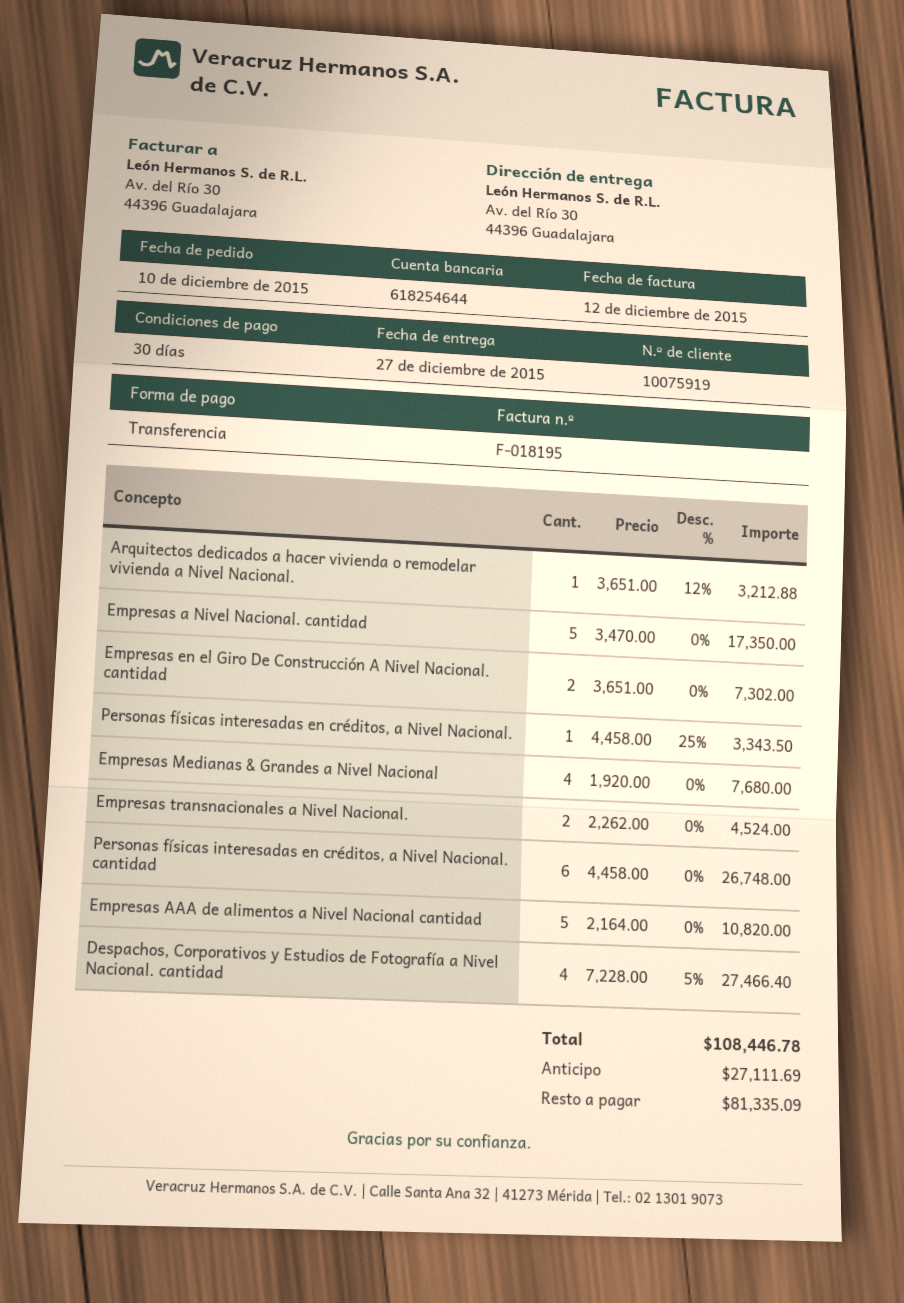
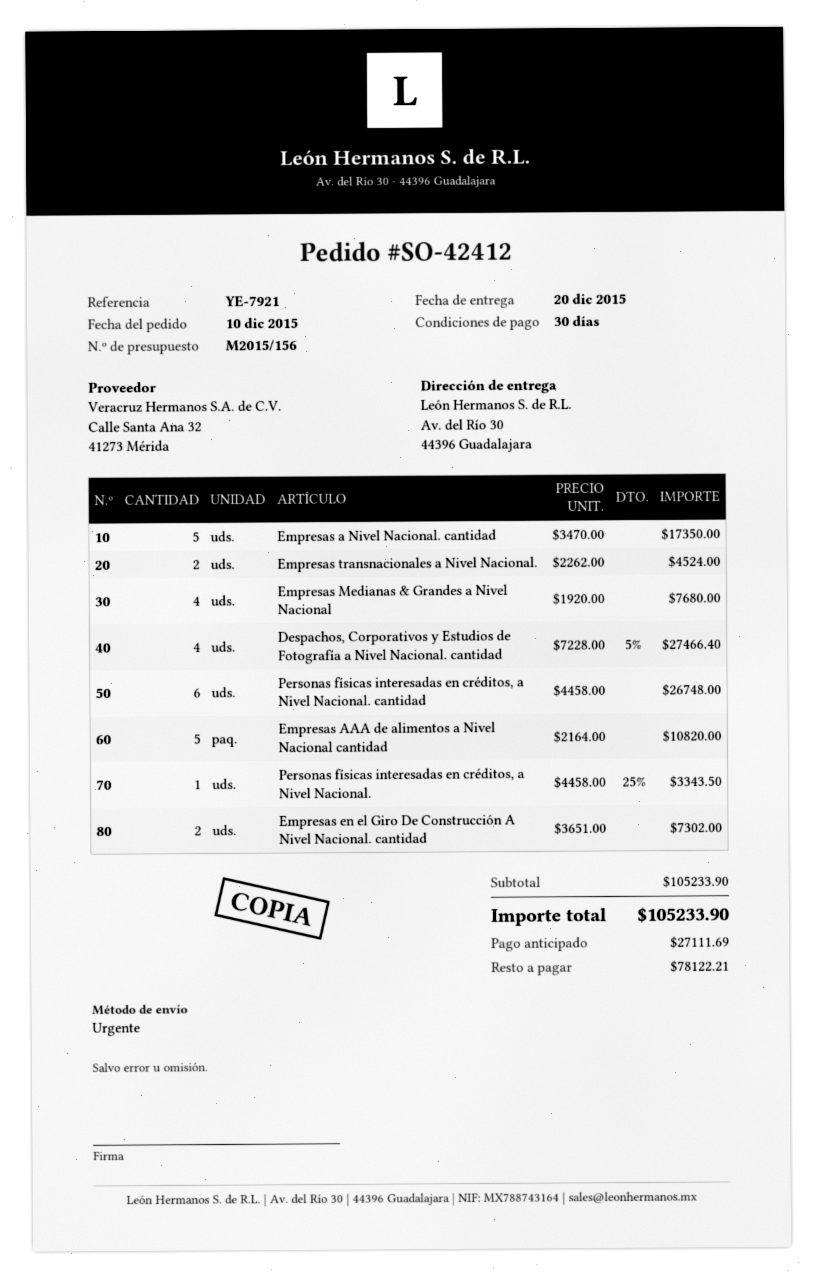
delivery date: 2015-12-27 -> 2015-12-20
Arquitectos dedicados a hacer vivienda o remodelar vivienda a Nivel Nacional.: 1 x 3651.00 - 12% = 3212.88 -> none
total: 108446.78 -> 105233.90
balance: 81335.09 -> 78122.21

